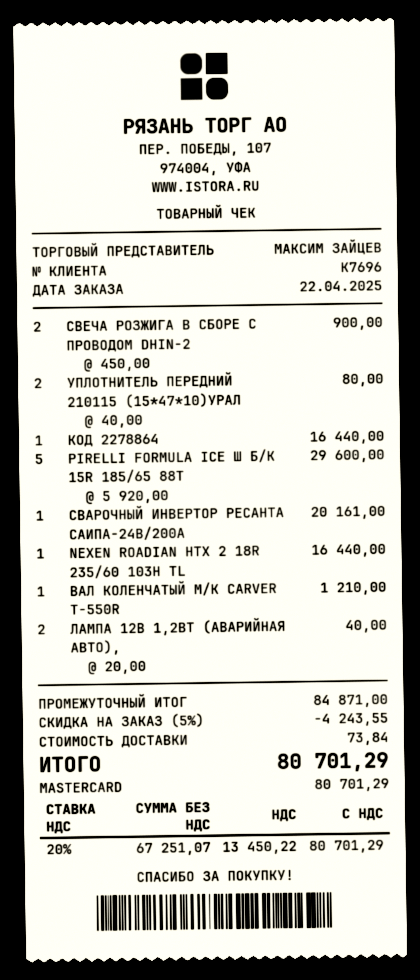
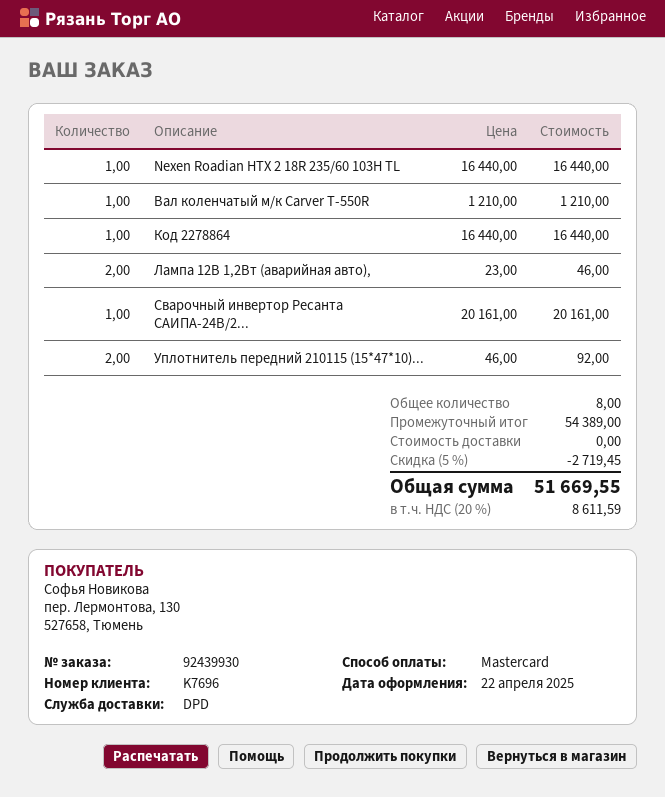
СВЕЧА РОЗЖИГА В СБОРЕ С ПРОВОДОМ DHIN-2: 2 x 450.00 = 900.00 -> none
УПЛОТНИТЕЛЬ ПЕРЕДНИЙ 210115 (15*47*10)УРАЛ: 2 x 40.00 = 80.00 -> 2 x 46.00 = 92.00
PIRELLI FORMULA ICE Ш Б/К 15R 185/65 88T: 5 x 5920.00 = 29600.00 -> none
ЛАМПА 12В 1,2ВТ (АВАРИЙНАЯ АВТО),: 2 x 20.00 = 40.00 -> 2 x 23.00 = 46.00
subtotal: 84871.00 -> 54389.00
discount: 5% = 4243.55 -> 5% = 2719.45
shipping: 73.84 -> 0.00
tax: 20% = 13450.22 -> 20% = 8611.59
total: 80701.29 -> 51669.55

